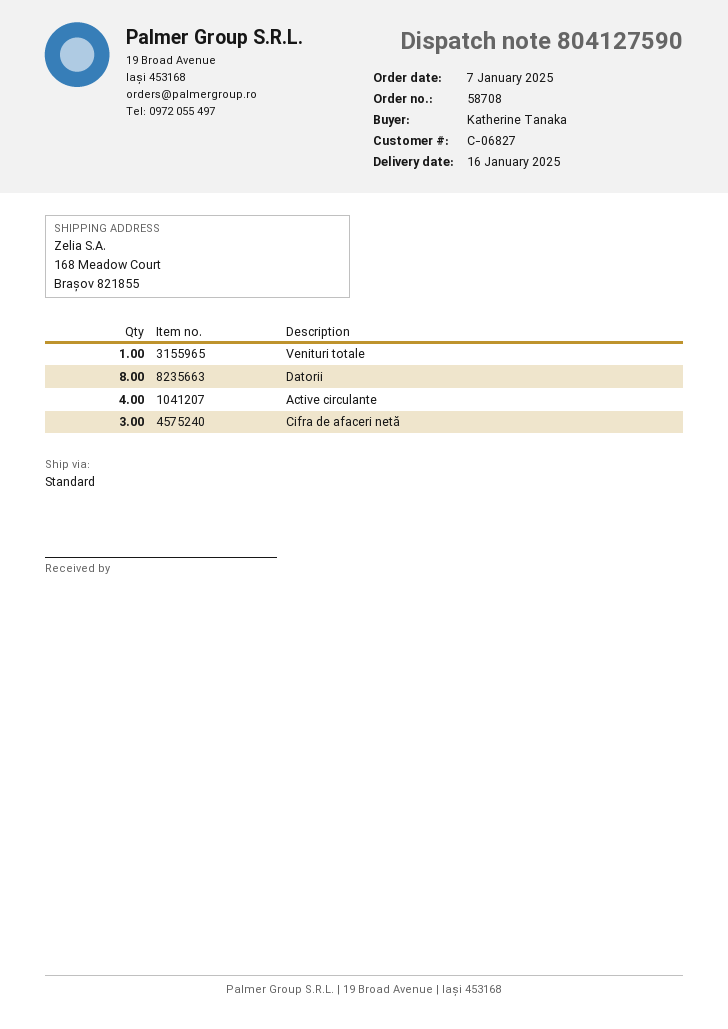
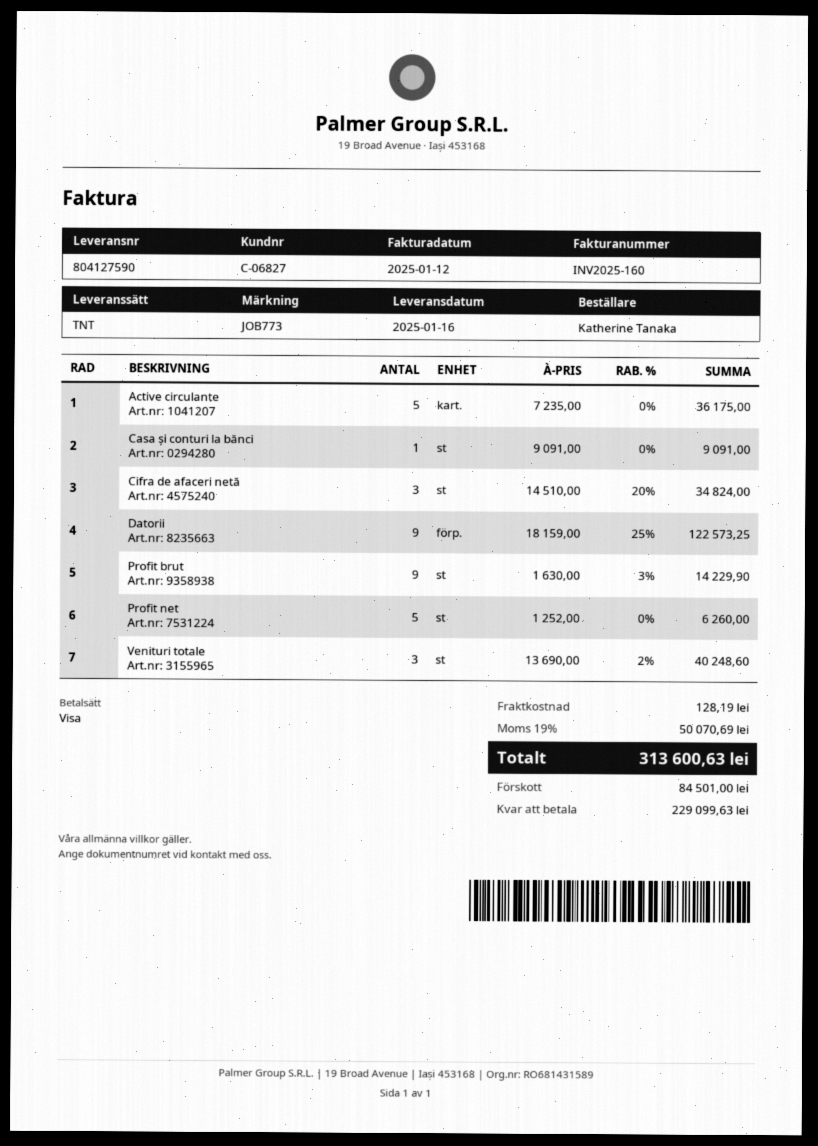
shipping method: standard -> TNT
Venituri totale: 1 -> 3
Datorii: 8 -> 9
Active circulante: 4 -> 5
Casa și conturi la bănci: none -> 1
Profit brut: none -> 9
Profit net: none -> 5

